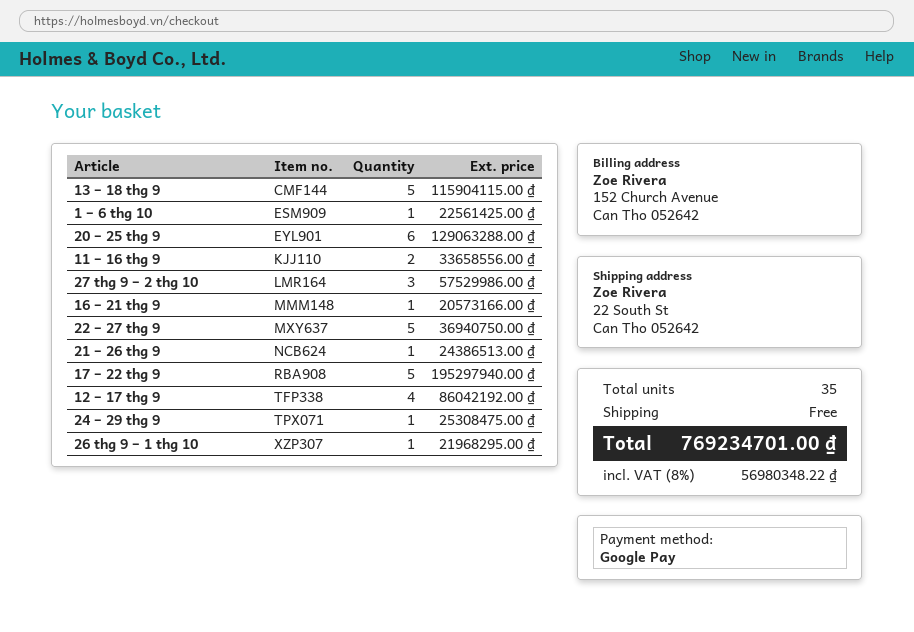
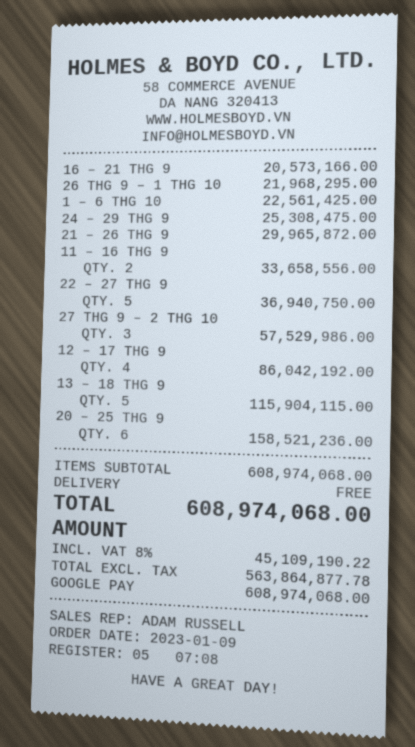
20 – 25 thg 9: 6 for 129063288.00 -> 6 for 158521236.00
21 – 26 thg 9: 1 for 24386513.00 -> 1 for 29965872.00
17 – 22 thg 9: 5 for 195297940.00 -> none
tax: 8% = 56980348.22 -> 8% = 45109190.22
total: 769234701.00 -> 608974068.00

